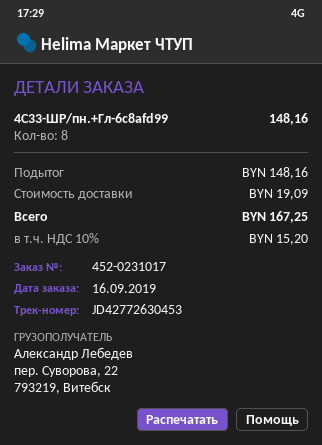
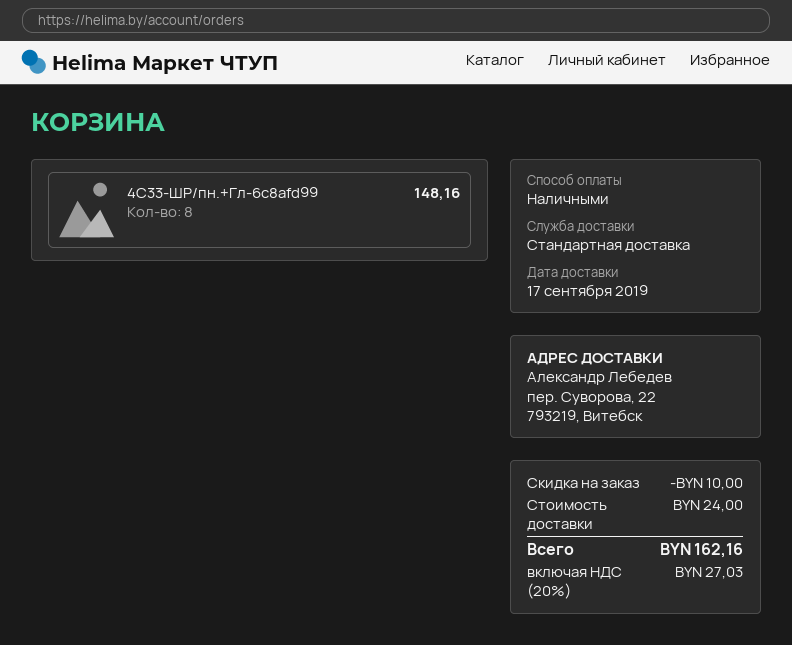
discount: none -> 10.00
shipping: 19.09 -> 24.00
tax: 10% = 15.20 -> 20% = 27.03
total: 167.25 -> 162.16

